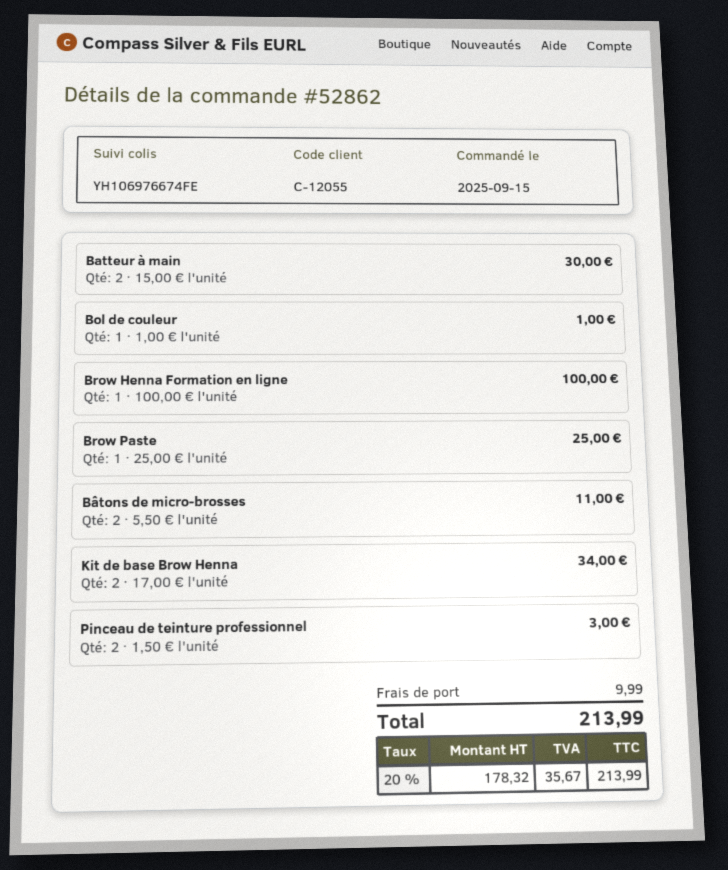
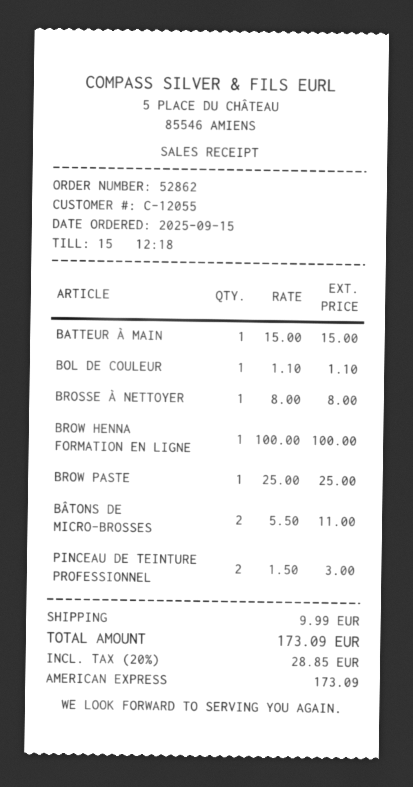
Batteur à main: 2 x 15.00 = 30.00 -> 1 x 15.00 = 15.00
Bol de couleur: 1 x 1.00 = 1.00 -> 1 x 1.10 = 1.10
Kit de base Brow Henna: 2 x 17.00 = 34.00 -> none
BROSSE À NETTOYER: none -> 1 x 8.00 = 8.00
tax: 20% = 35.67 -> 20% = 28.85
total: 213.99 -> 173.09

